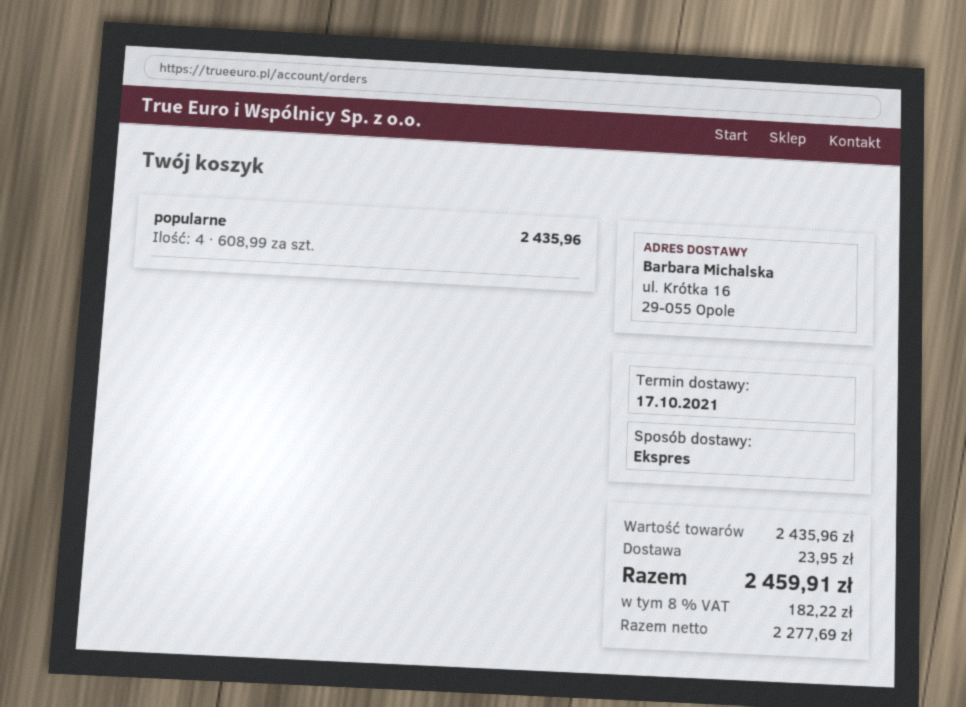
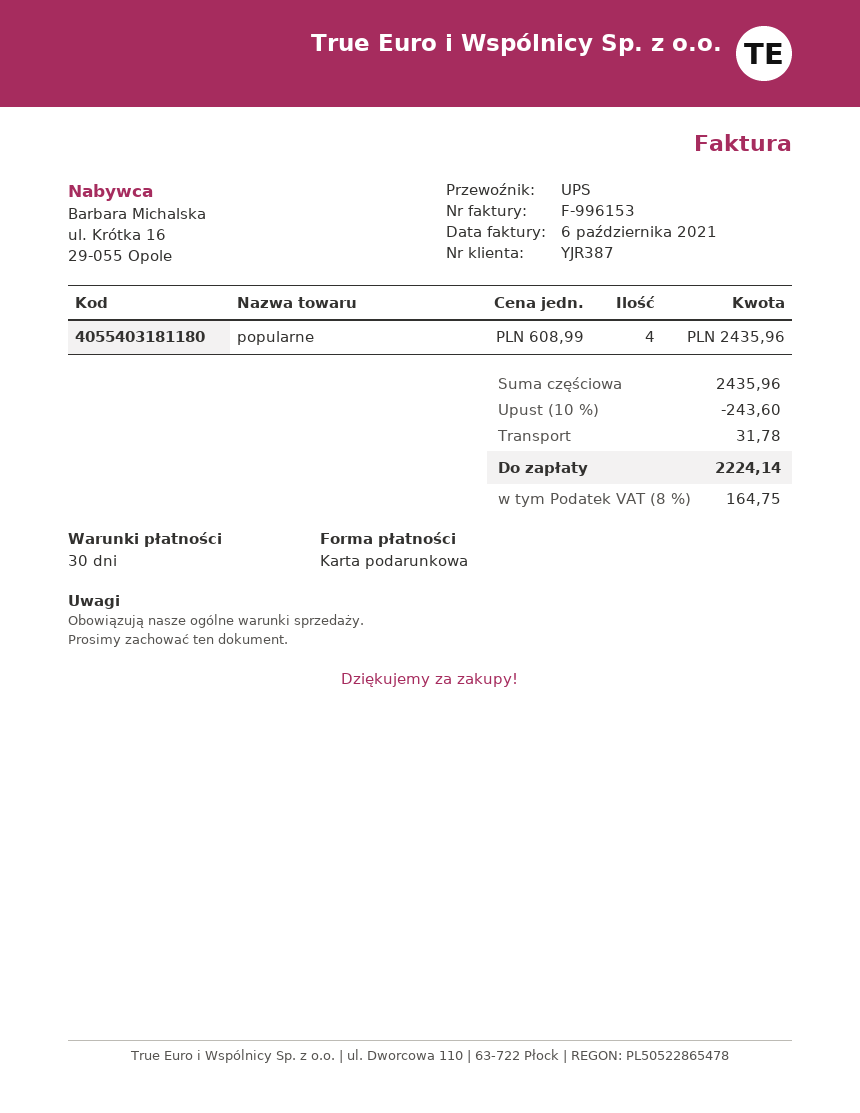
shipping method: express -> UPS
discount: none -> 10% = 243.60
shipping: 23.95 -> 31.78
tax: 8% = 182.22 -> 8% = 164.75
total: 2459.91 -> 2224.14

